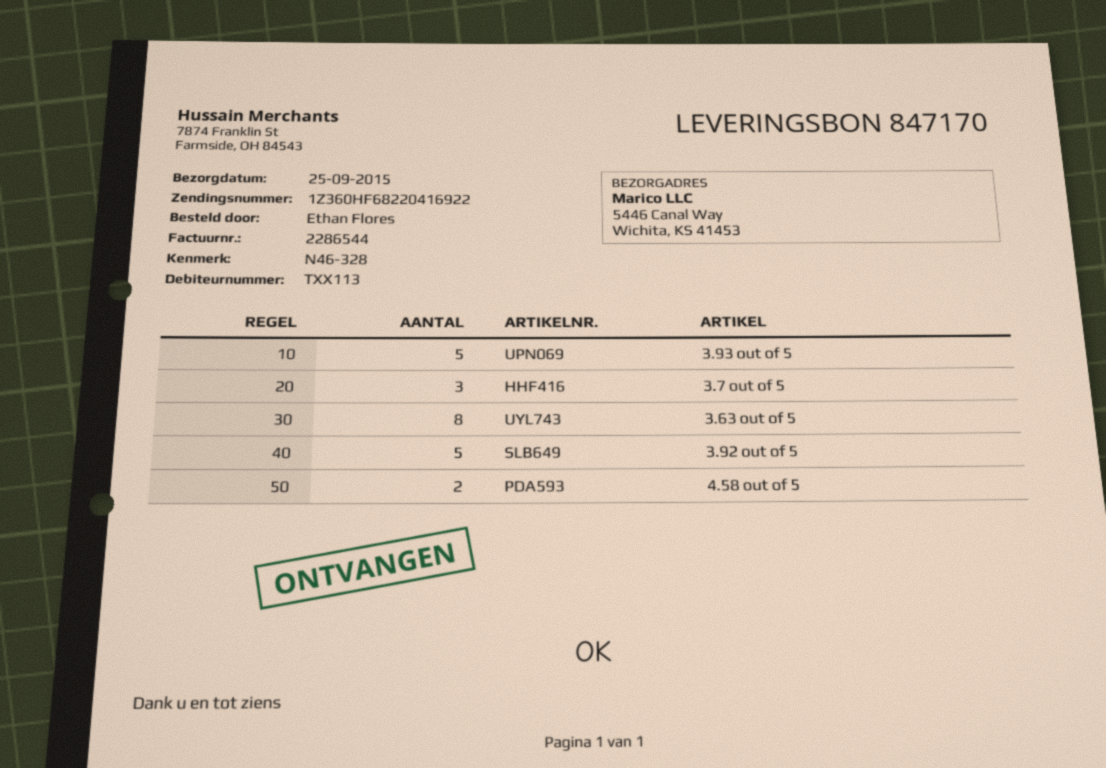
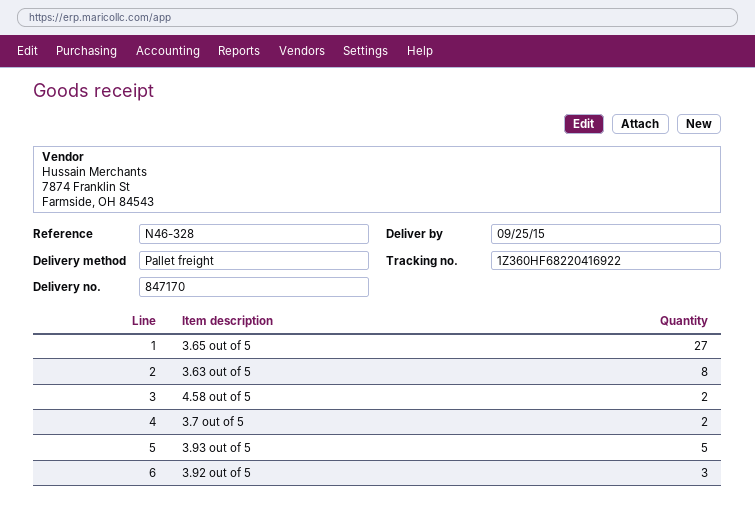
3.7 out of 5: 3 -> 2
3.92 out of 5: 5 -> 3
3.65 out of 5: none -> 27

